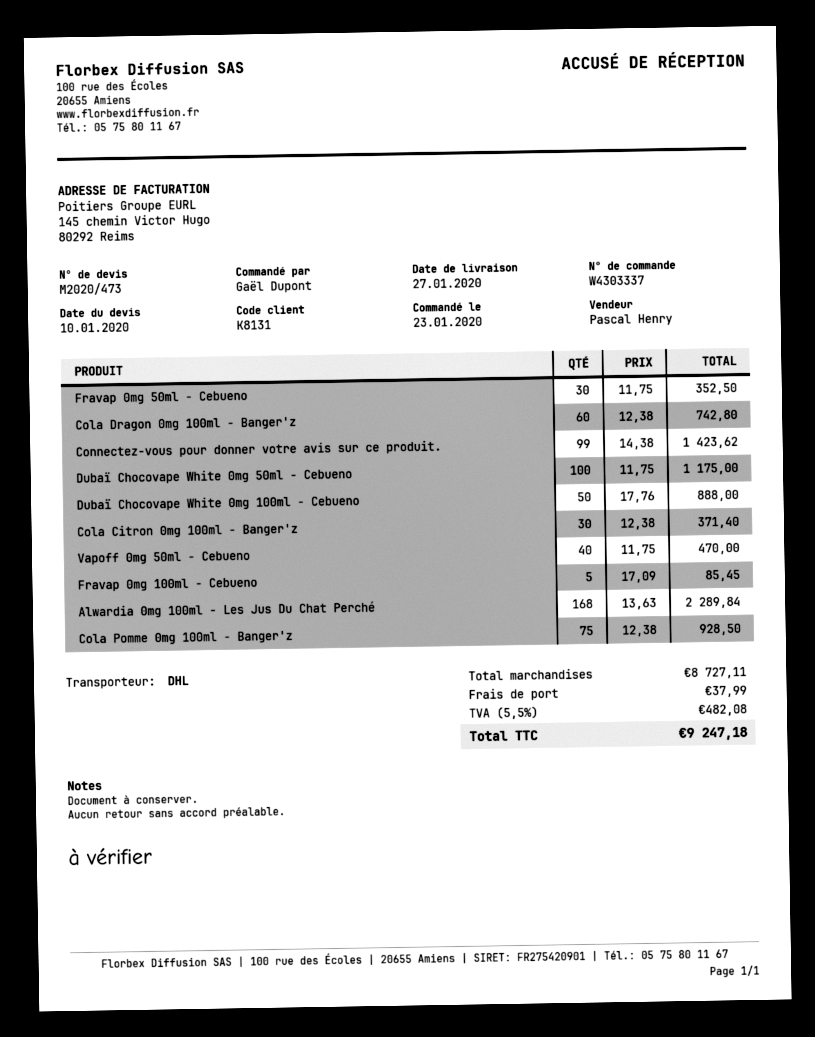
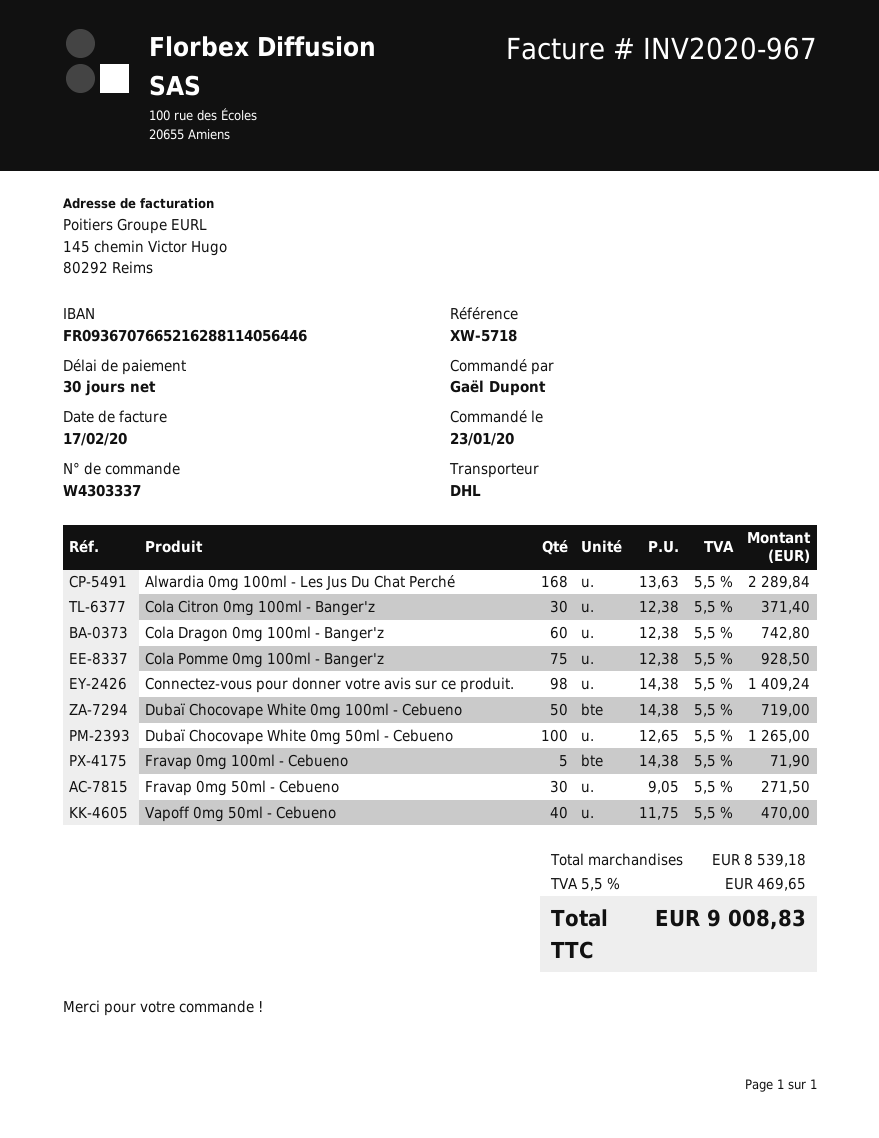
Fravap 0mg 50ml - Cebueno: 30 x 11.75 = 352.50 -> 30 x 9.05 = 271.50
Connectez-vous pour donner votre avis sur ce produit.: 99 x 14.38 = 1423.62 -> 98 x 14.38 = 1409.24
Dubaï Chocovape White 0mg 50ml - Cebueno: 100 x 11.75 = 1175.00 -> 100 x 12.65 = 1265.00
Dubaï Chocovape White 0mg 100ml - Cebueno: 50 x 17.76 = 888.00 -> 50 x 14.38 = 719.00
Fravap 0mg 100ml - Cebueno: 5 x 17.09 = 85.45 -> 5 x 14.38 = 71.90
subtotal: 8727.11 -> 8539.18
shipping: 37.99 -> none
tax: 5.5% = 482.08 -> 5.5% = 469.65
total: 9247.18 -> 9008.83

